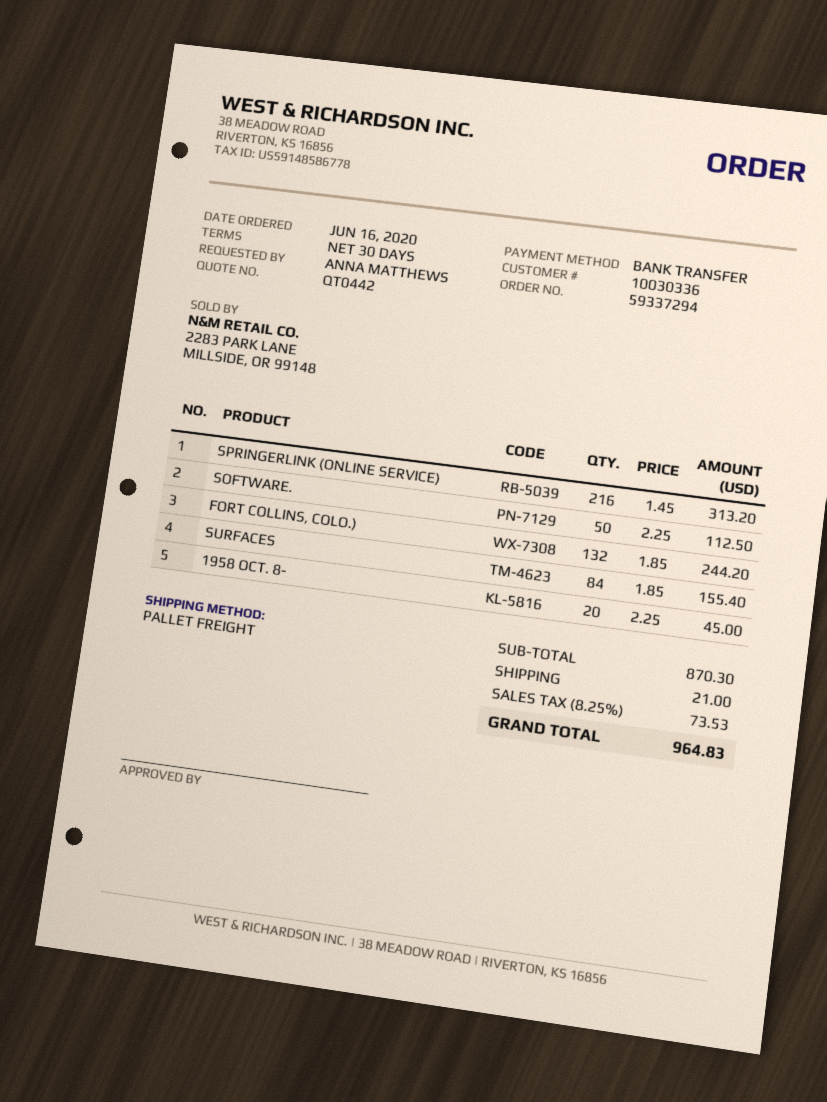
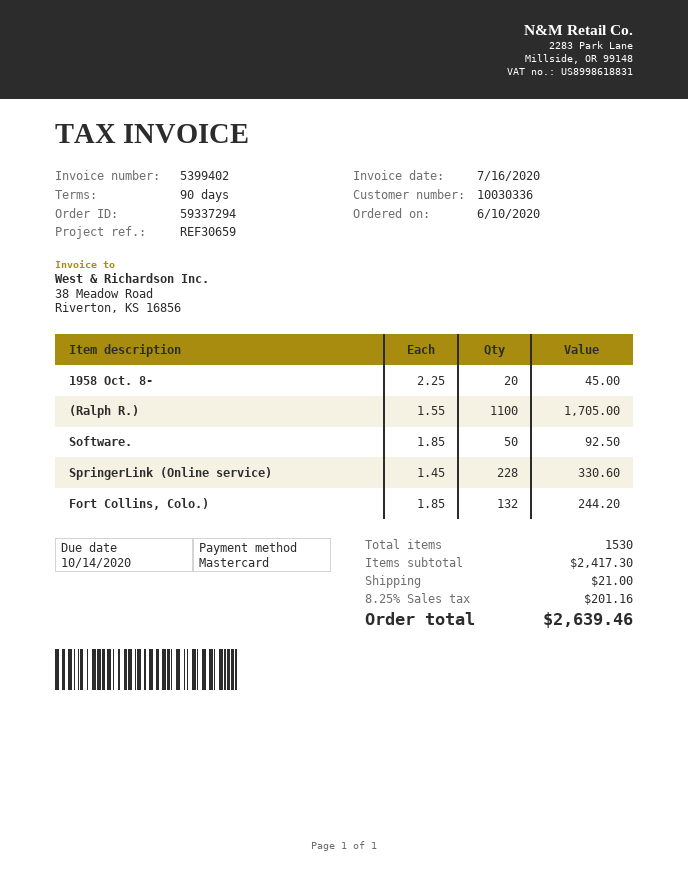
order date: 2020-06-16 -> 2020-06-10
payment terms: 30 days -> 90 days
payment method: bank transfer -> Mastercard
SPRINGERLINK (ONLINE SERVICE): 216 x 1.45 = 313.20 -> 228 x 1.45 = 330.60
SOFTWARE.: 50 x 2.25 = 112.50 -> 50 x 1.85 = 92.50
SURFACES: 84 x 1.85 = 155.40 -> none
(Ralph R.): none -> 1100 x 1.55 = 1705.00
subtotal: 870.30 -> 2417.30
tax: 8.25% = 73.53 -> 8.25% = 201.16
total: 964.83 -> 2639.46

